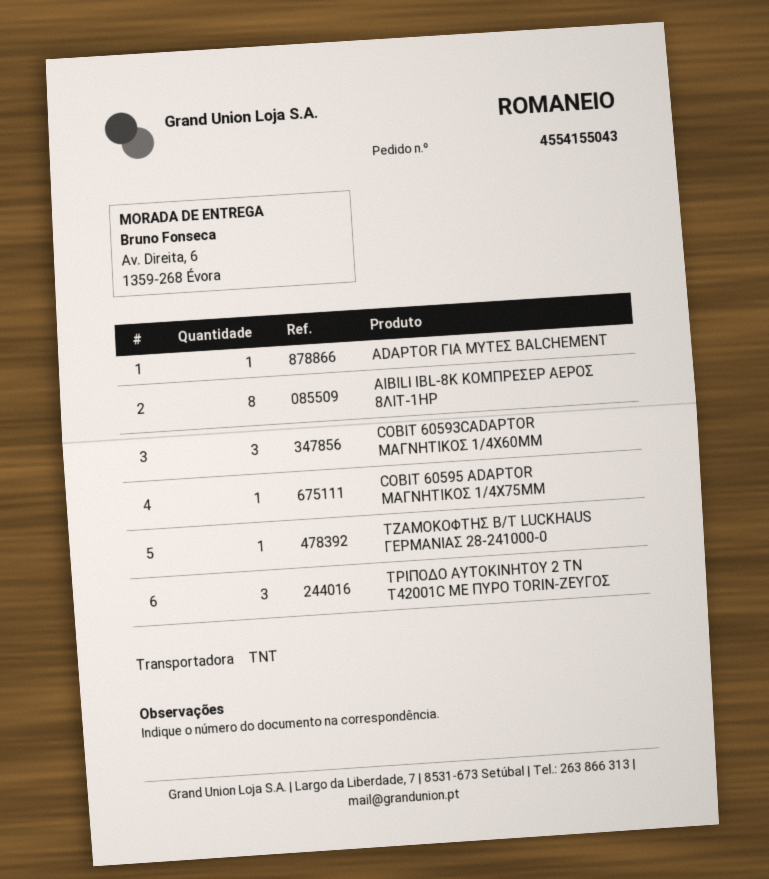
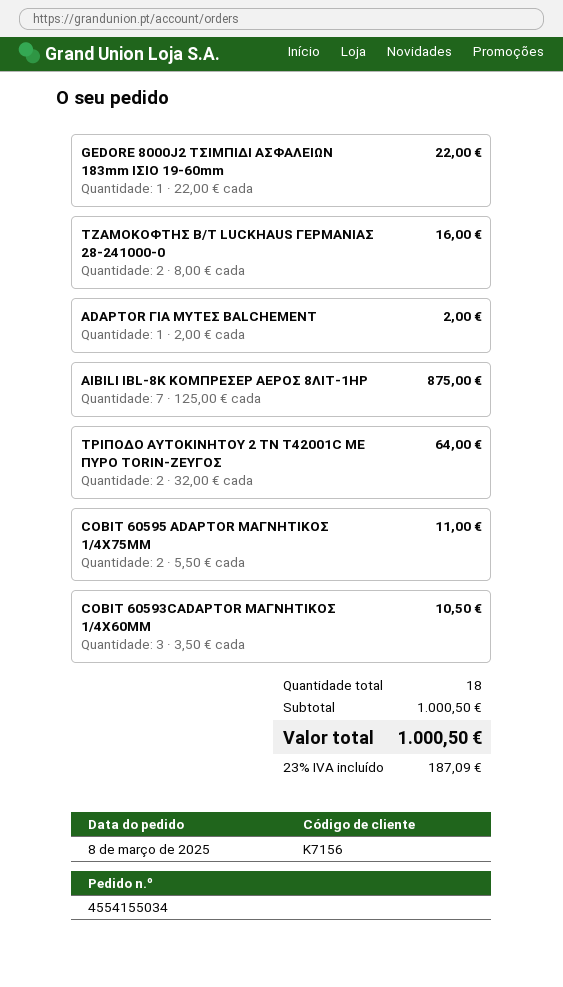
order number: 4554155043 -> 4554155034
AIBILI IBL-8Κ ΚΟΜΠΡΕΣΕΡ ΑΕΡΟΣ 8ΛΙΤ-1HP: 8 -> 7
COBIT 60595 ADAPTOR ΜΑΓΝΗΤΙΚΟΣ 1/4X75MM: 1 -> 2
ΤΖΑΜΟΚΟΦΤΗΣ Β/Τ LUCKHAUS ΓΕΡΜΑΝΙΑΣ 28-241000-0: 1 -> 2
ΤΡΙΠΟΔΟ ΑΥΤΟΚΙΝΗΤΟΥ 2 ΤΝ Τ42001C ΜΕ ΠΥΡΟ TORIN-ΖΕΥΓΟΣ: 3 -> 2
GEDORE 8000J2 ΤΣΙΜΠΙΔΙ ΑΣΦΑΛΕΙΩΝ 183mm ΙΣΙΟ 19-60mm: none -> 1

